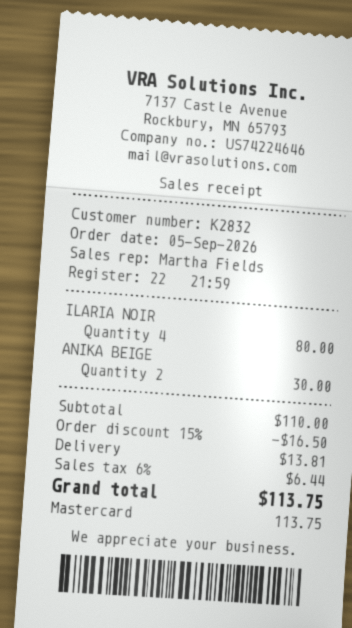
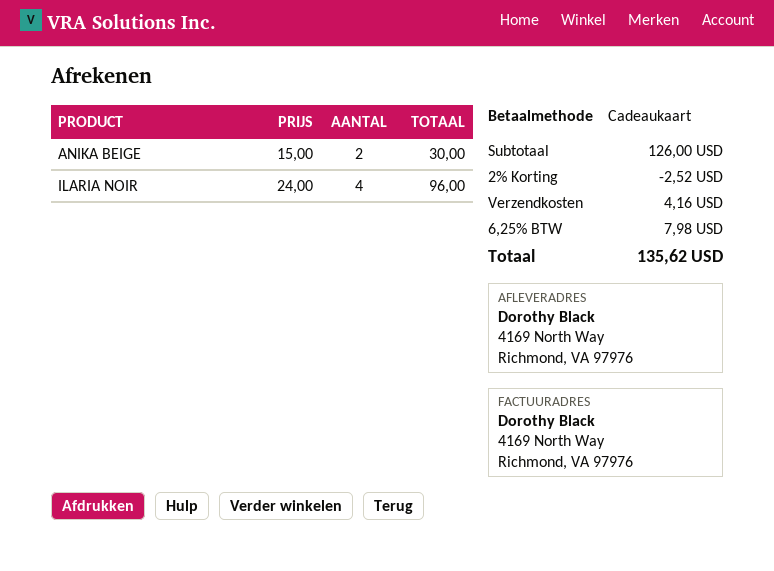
payment method: Mastercard -> gift card
ILARIA NOIR: 4 for 80.00 -> 4 for 96.00
subtotal: 110.00 -> 126.00
discount: 15% = 16.50 -> 2% = 2.52
shipping: 13.81 -> 4.16
tax: 6% = 6.44 -> 6.25% = 7.98
total: 113.75 -> 135.62

